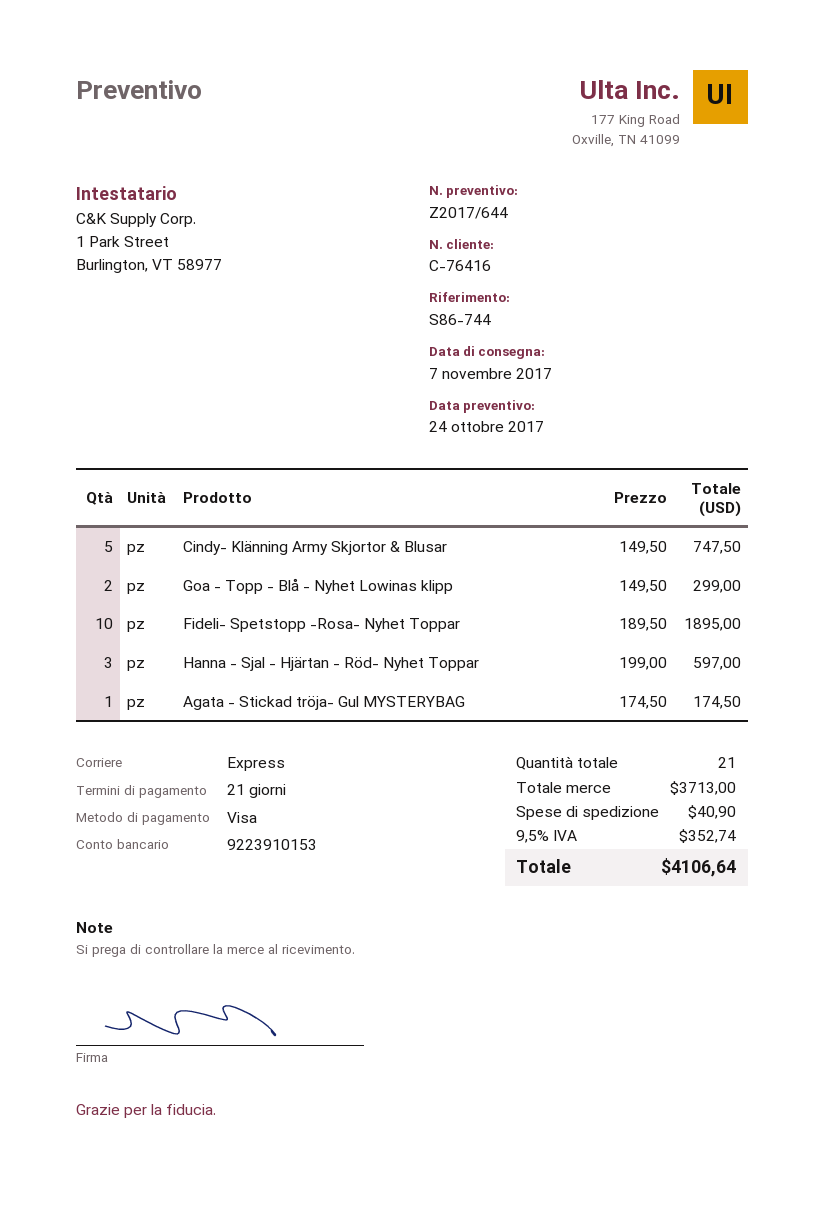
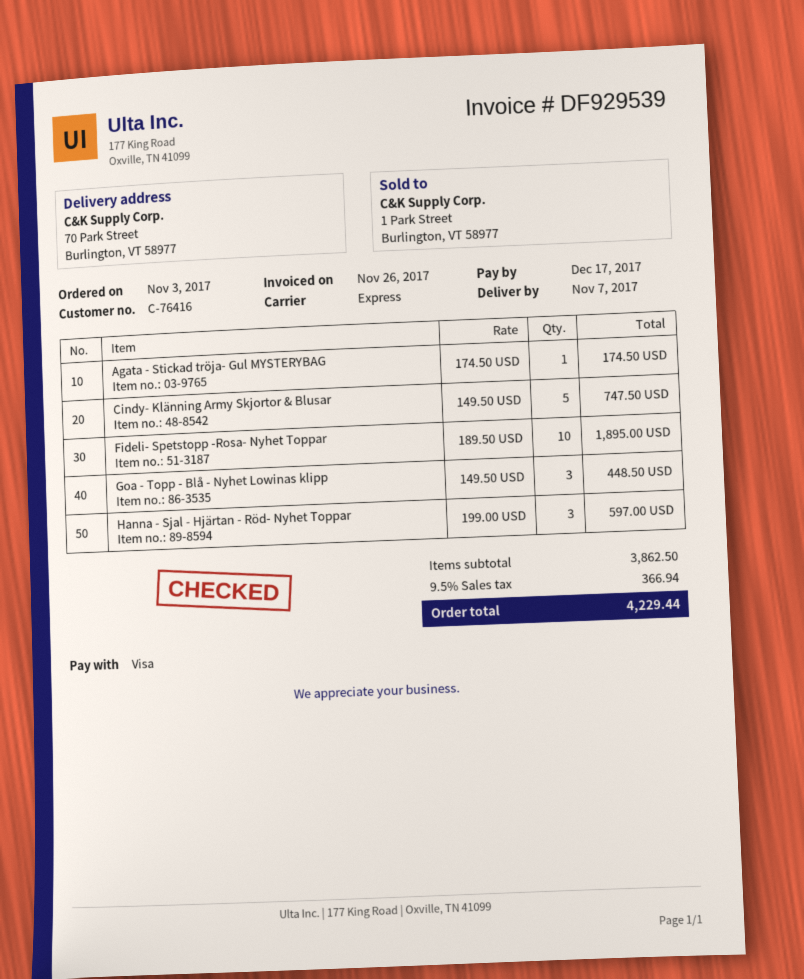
Goa - Topp - Blå - Nyhet Lowinas klipp: 2 x 149.50 = 299.00 -> 3 x 149.50 = 448.50
subtotal: 3713.00 -> 3862.50
shipping: 40.90 -> none
tax: 9.5% = 352.74 -> 9.5% = 366.94
total: 4106.64 -> 4229.44

